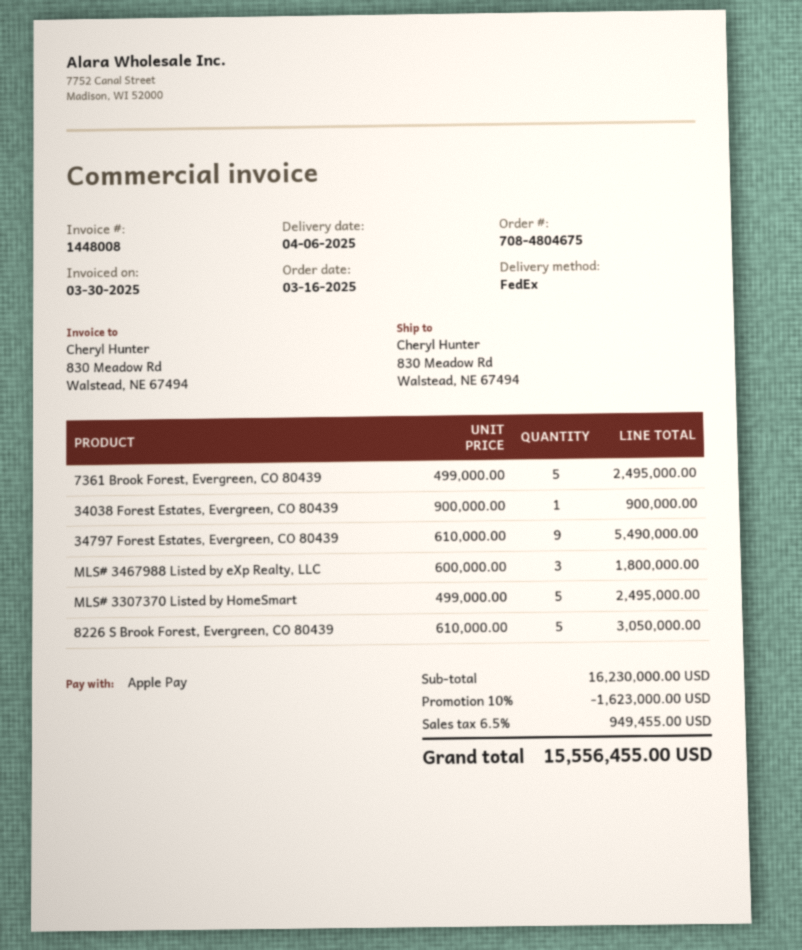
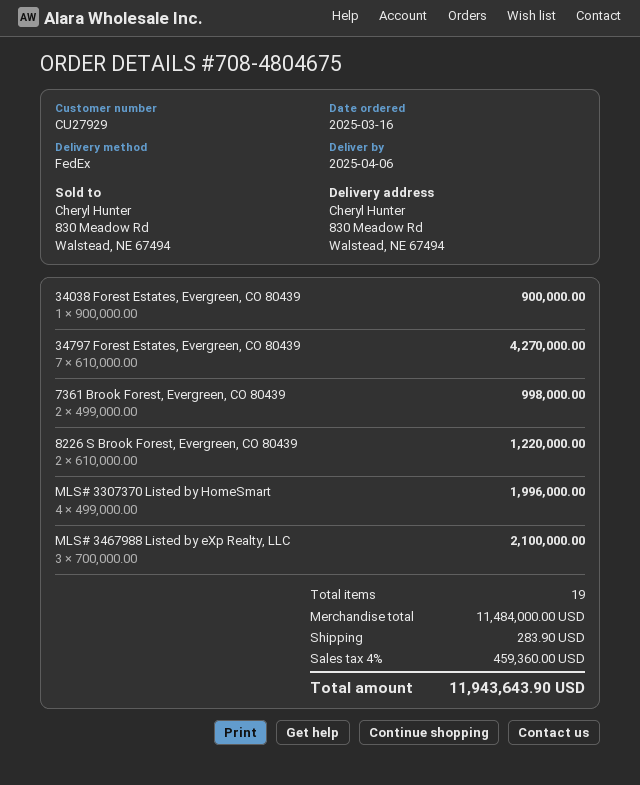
7361 Brook Forest, Evergreen, CO 80439: 5 x 499000.00 = 2495000.00 -> 2 x 499000.00 = 998000.00
34797 Forest Estates, Evergreen, CO 80439: 9 x 610000.00 = 5490000.00 -> 7 x 610000.00 = 4270000.00
MLS# 3467988 Listed by eXp Realty, LLC: 3 x 600000.00 = 1800000.00 -> 3 x 700000.00 = 2100000.00
MLS# 3307370 Listed by HomeSmart: 5 x 499000.00 = 2495000.00 -> 4 x 499000.00 = 1996000.00
8226 S Brook Forest, Evergreen, CO 80439: 5 x 610000.00 = 3050000.00 -> 2 x 610000.00 = 1220000.00
subtotal: 16230000.00 -> 11484000.00
discount: 10% = 1623000.00 -> none
shipping: none -> 283.90
tax: 6.5% = 949455.00 -> 4% = 459360.00
total: 15556455.00 -> 11943643.90

